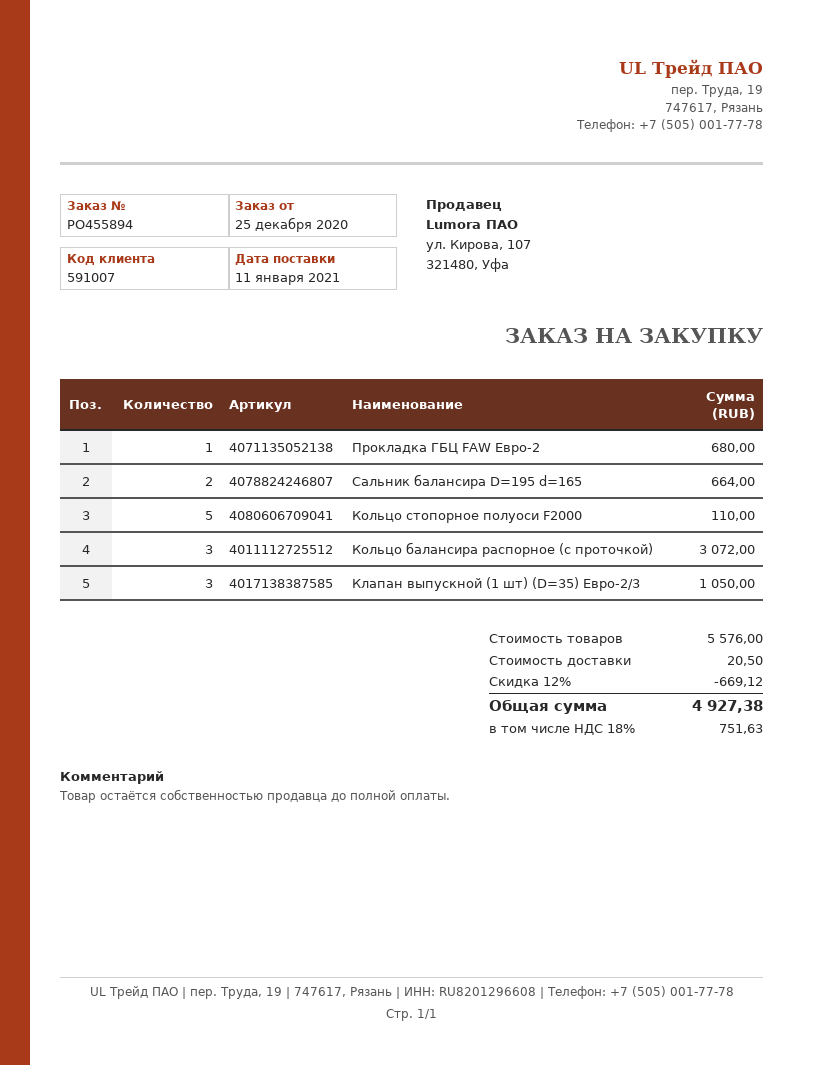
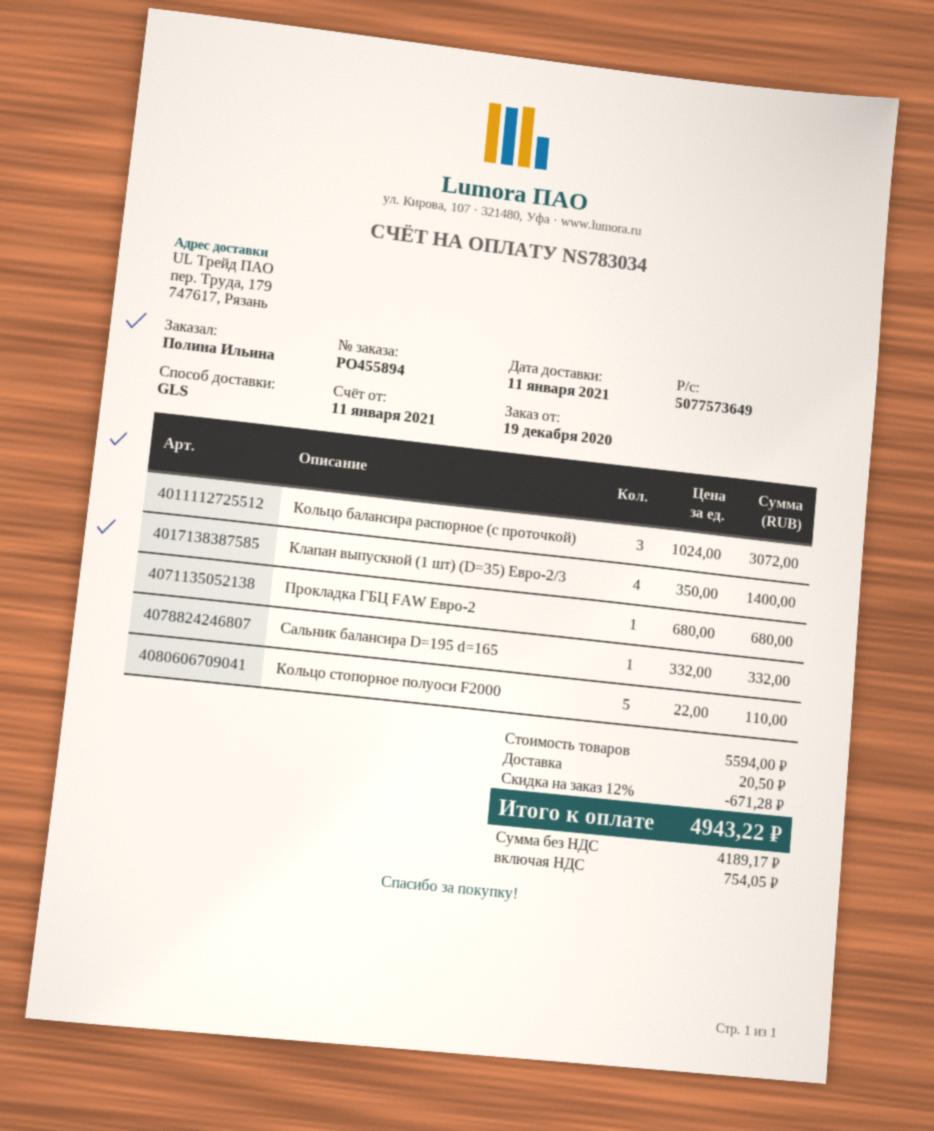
order date: 2020-12-25 -> 2020-12-19
Сальник балансира D=195 d=165: 2 for 664.00 -> 1 for 332.00
Клапан выпускной (1 шт) (D=35) Евро-2/3: 3 for 1050.00 -> 4 for 1400.00
subtotal: 5576.00 -> 5594.00
discount: 12% = 669.12 -> 12% = 671.28
tax: 751.63 -> 754.05
total: 4927.38 -> 4943.22

